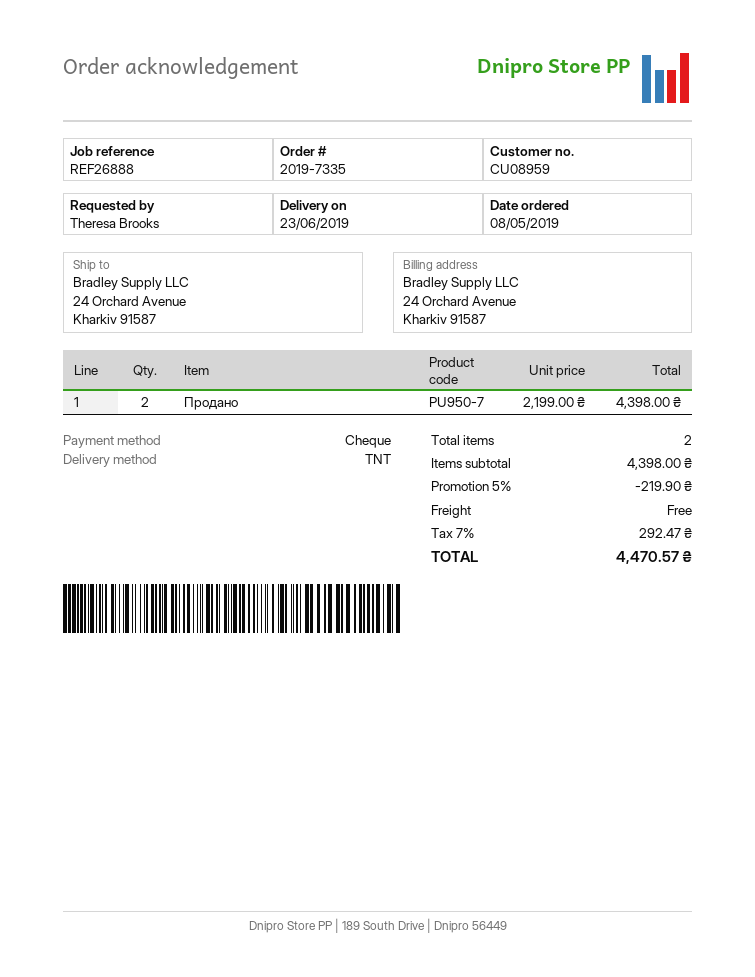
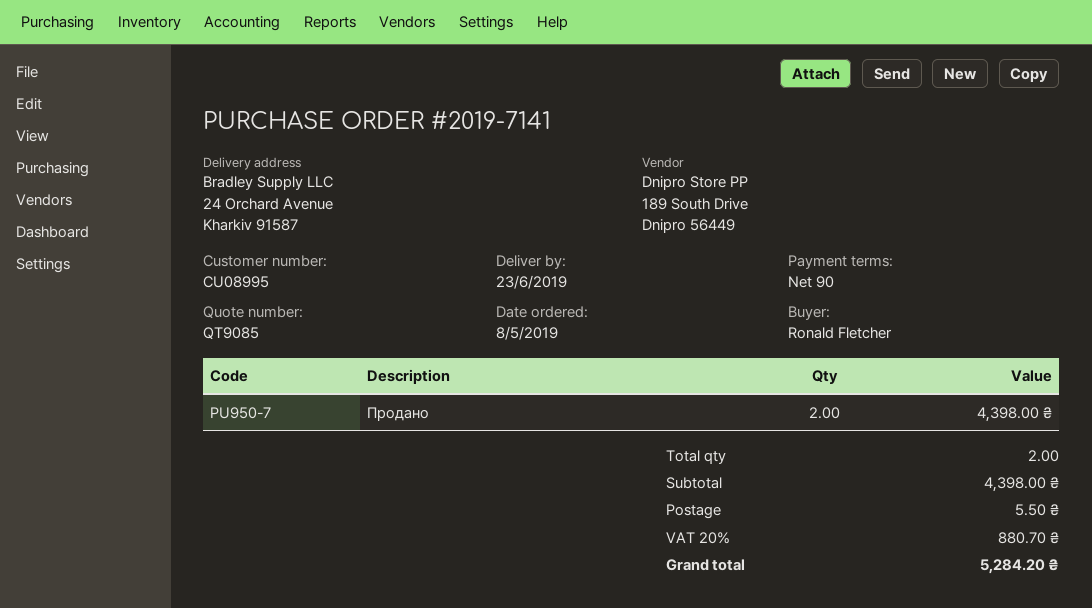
order number: 2019-7335 -> 2019-7141
customer number: CU08959 -> CU08995
ordered by: Theresa Brooks -> Ronald Fletcher
discount: 5% = 219.90 -> none
shipping: 0.00 -> 5.50
tax: 7% = 292.47 -> 20% = 880.70
total: 4470.57 -> 5284.20

